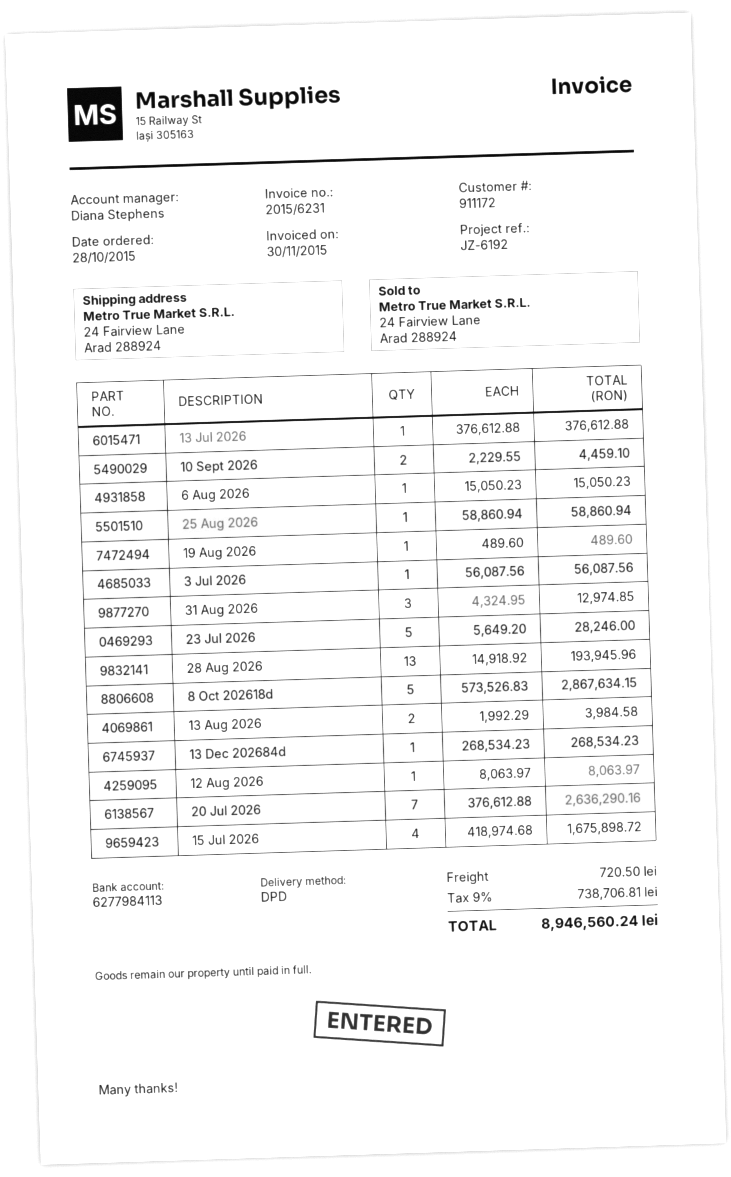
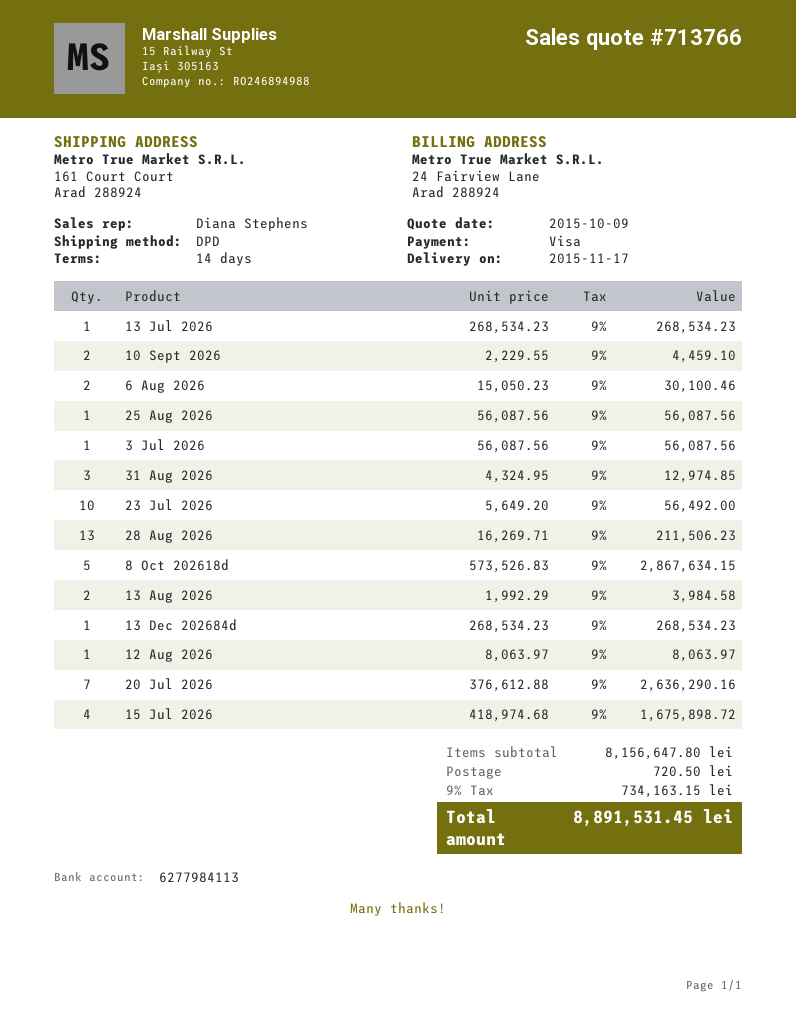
ship to: 24 Fairview Lane, Arad 288924 -> 161 Court Court, Arad 288924
13 Jul 2026: 1 x 376612.88 = 376612.88 -> 1 x 268534.23 = 268534.23
6 Aug 2026: 1 x 15050.23 = 15050.23 -> 2 x 15050.23 = 30100.46
25 Aug 2026: 1 x 58860.94 = 58860.94 -> 1 x 56087.56 = 56087.56
19 Aug 2026: 1 x 489.60 = 489.60 -> none
23 Jul 2026: 5 x 5649.20 = 28246.00 -> 10 x 5649.20 = 56492.00
28 Aug 2026: 13 x 14918.92 = 193945.96 -> 13 x 16269.71 = 211506.23
tax: 9% = 738706.81 -> 9% = 734163.15
total: 8946560.24 -> 8891531.45

